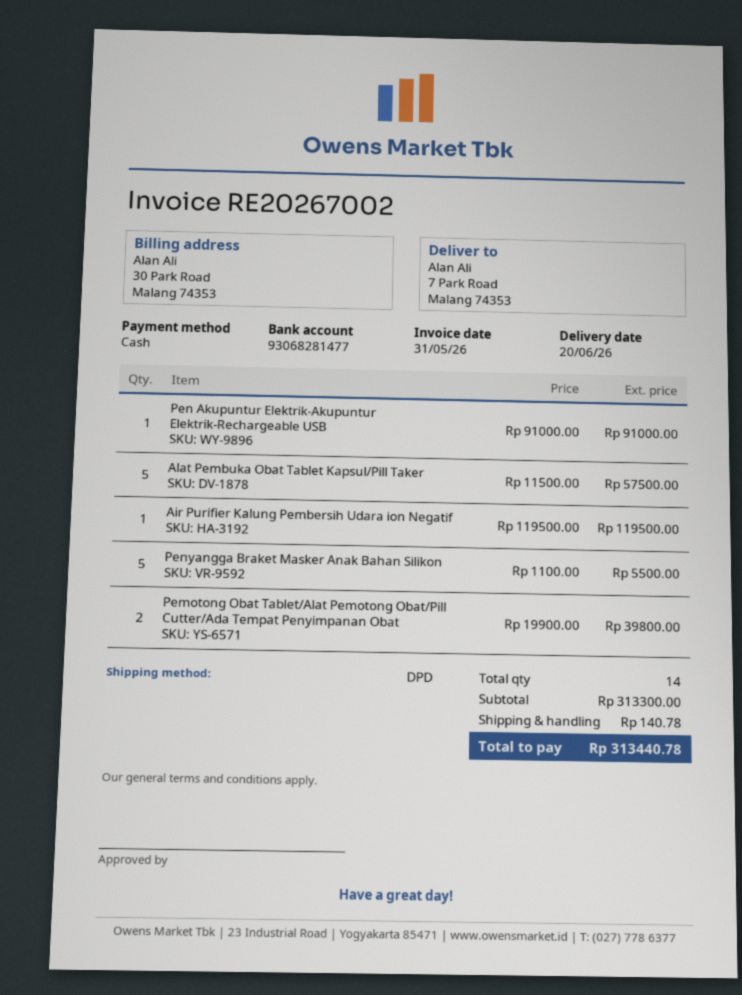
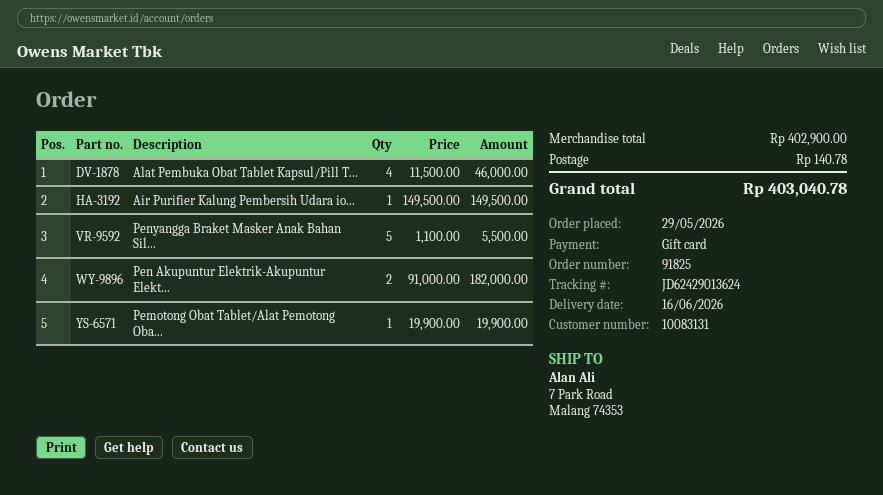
delivery date: 2026-06-20 -> 2026-06-16
payment method: cash -> gift card
Pen Akupuntur Elektrik-Akupuntur Elektrik-Rechargeable USB: 1 x 91000.00 = 91000.00 -> 2 x 91000.00 = 182000.00
Alat Pembuka Obat Tablet Kapsul/Pill Taker: 5 x 11500.00 = 57500.00 -> 4 x 11500.00 = 46000.00
Air Purifier Kalung Pembersih Udara ion Negatif: 1 x 119500.00 = 119500.00 -> 1 x 149500.00 = 149500.00
Pemotong Obat Tablet/Alat Pemotong Obat/Pill Cutter/Ada Tempat Penyimpanan Obat: 2 x 19900.00 = 39800.00 -> 1 x 19900.00 = 19900.00
subtotal: 313300.00 -> 402900.00
total: 313440.78 -> 403040.78

